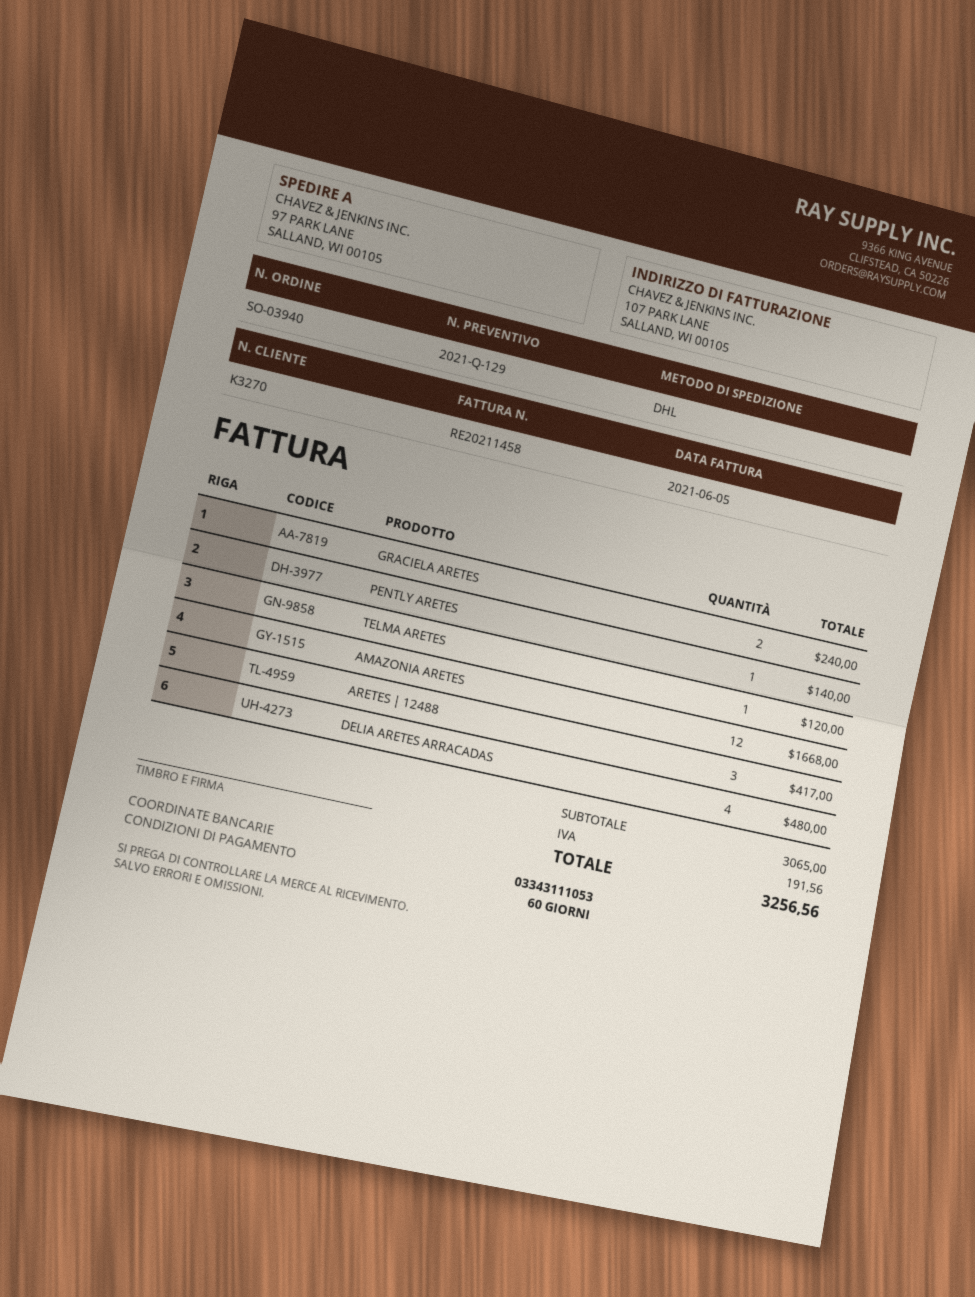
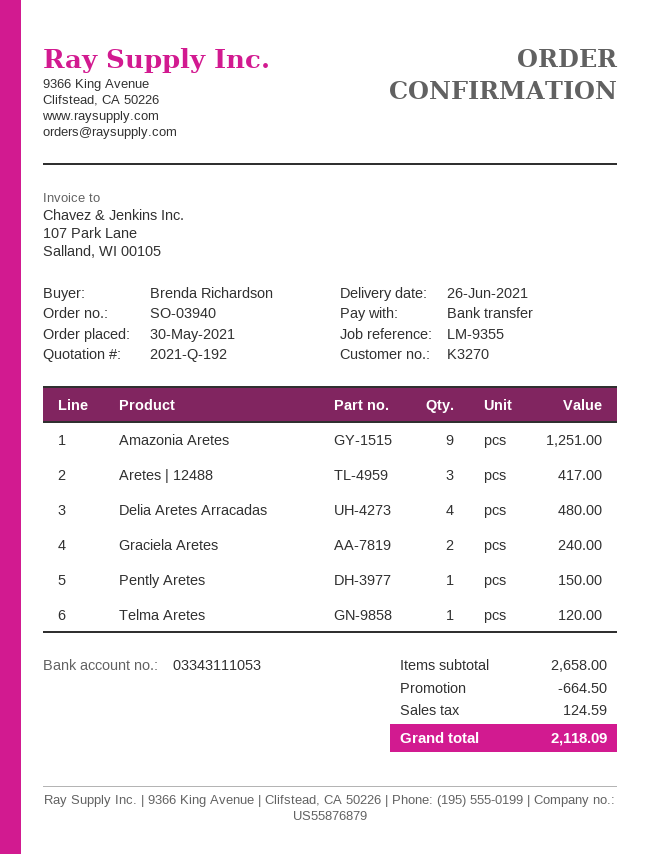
quote number: 2021-Q-129 -> 2021-Q-192
PENTLY ARETES: 1 for 140.00 -> 1 for 150.00
AMAZONIA ARETES: 12 for 1668.00 -> 9 for 1251.00
subtotal: 3065.00 -> 2658.00
discount: none -> 664.50
tax: 191.56 -> 124.59
total: 3256.56 -> 2118.09

